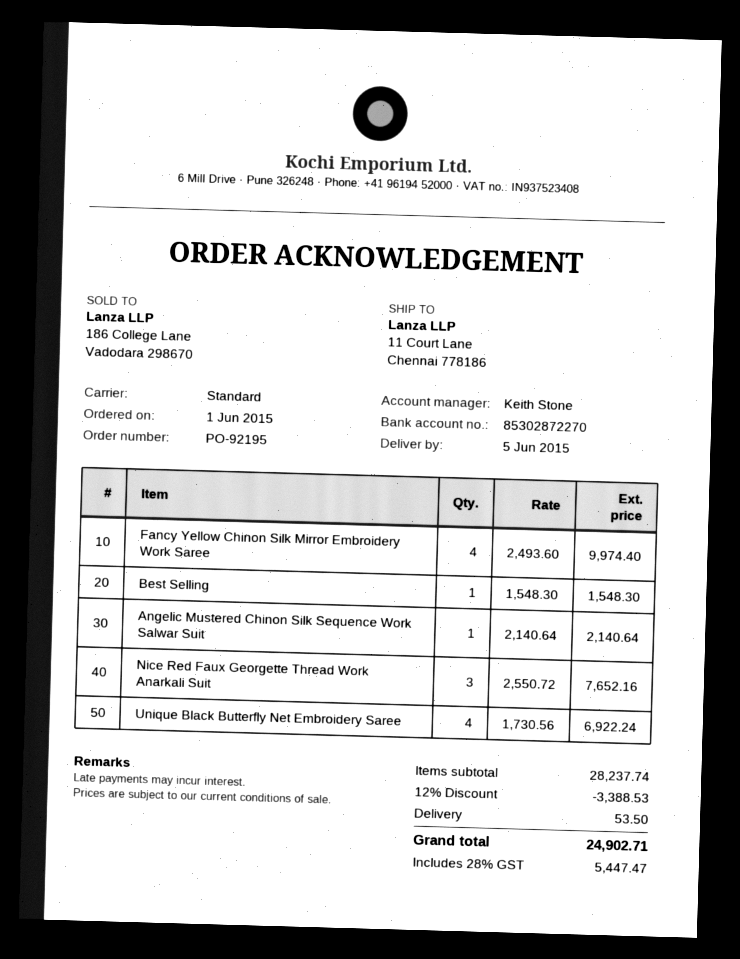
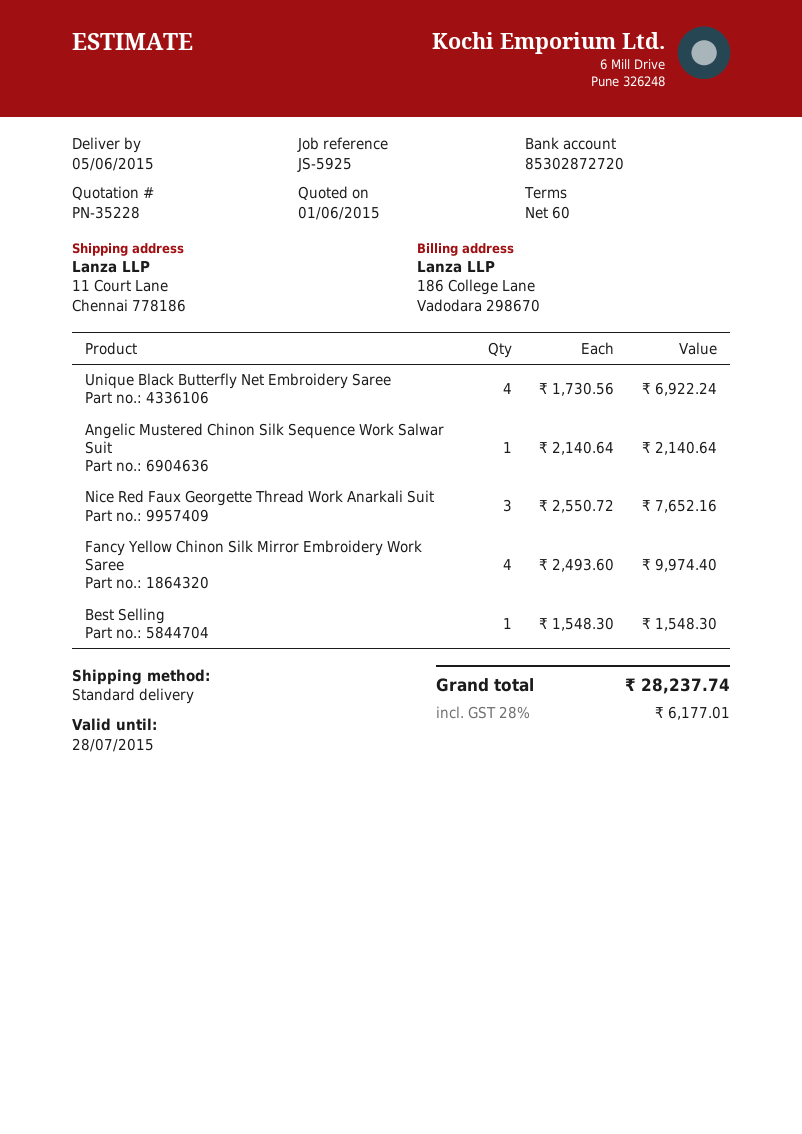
bank account: 85302872270 -> 85302872720
discount: 12% = 3388.53 -> none
shipping: 53.50 -> none
tax: 28% = 5447.47 -> 28% = 6177.01
total: 24902.71 -> 28237.74

